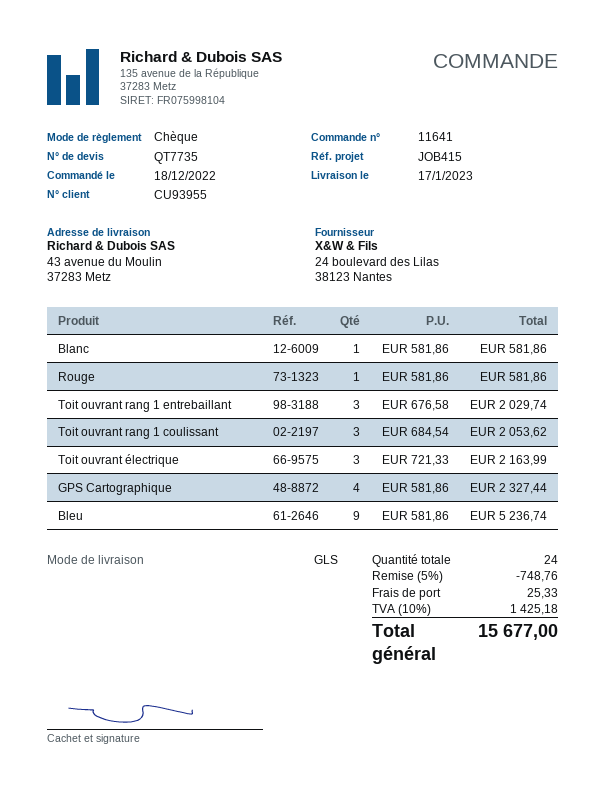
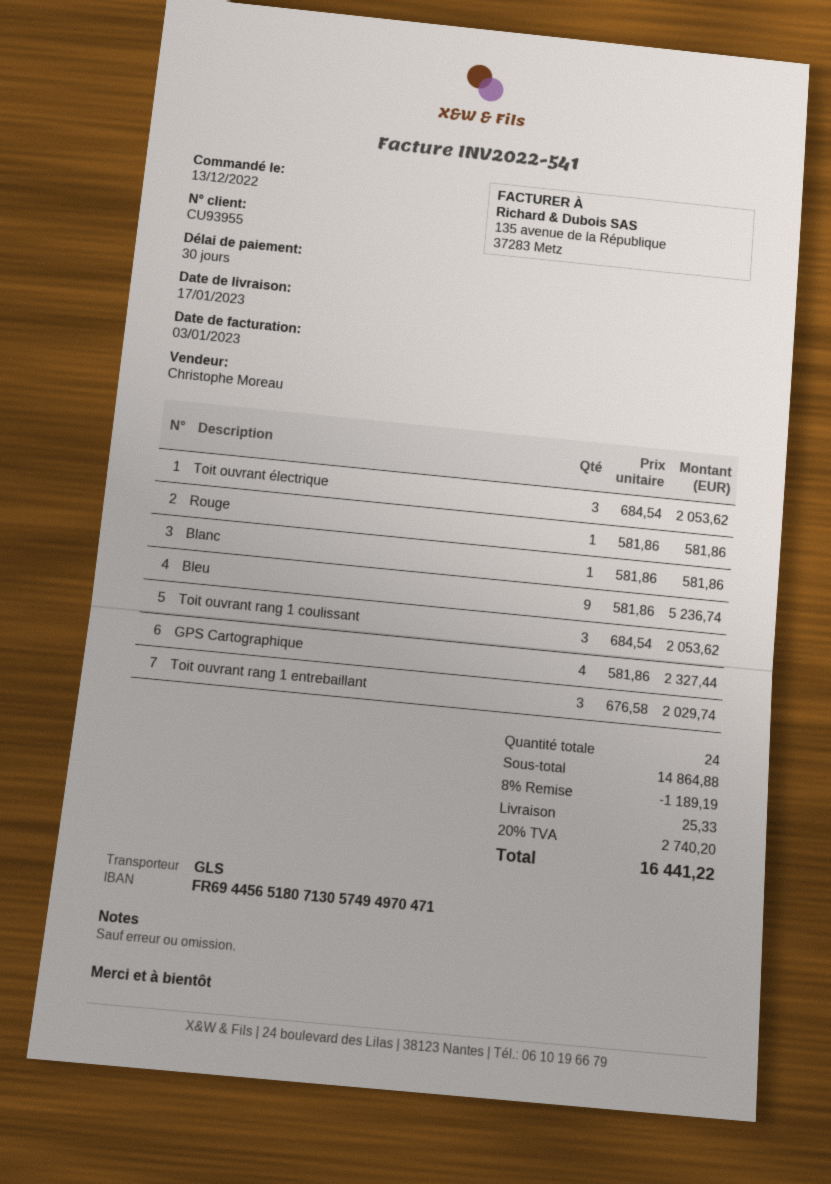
order date: 2022-12-18 -> 2022-12-13
Toit ouvrant électrique: 3 x 721.33 = 2163.99 -> 3 x 684.54 = 2053.62
discount: 5% = 748.76 -> 8% = 1189.19
tax: 10% = 1425.18 -> 20% = 2740.20
total: 15677.00 -> 16441.22

